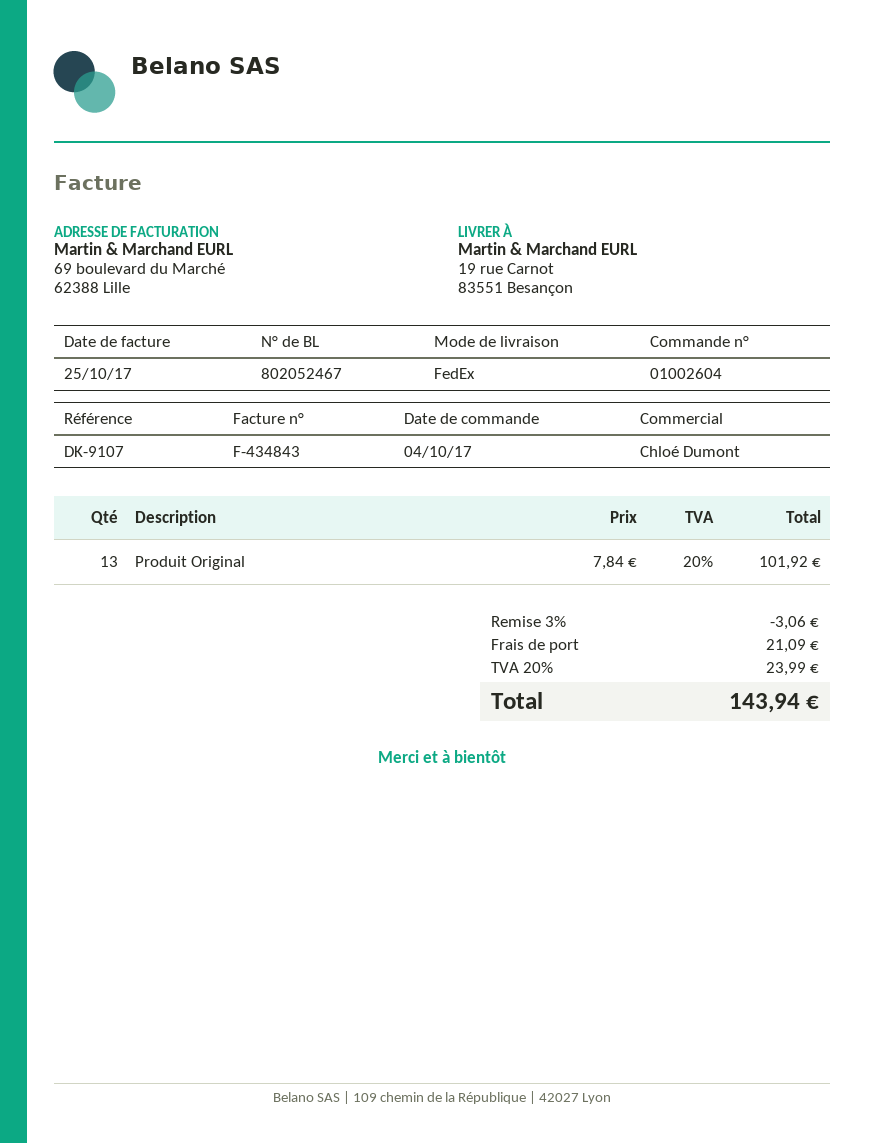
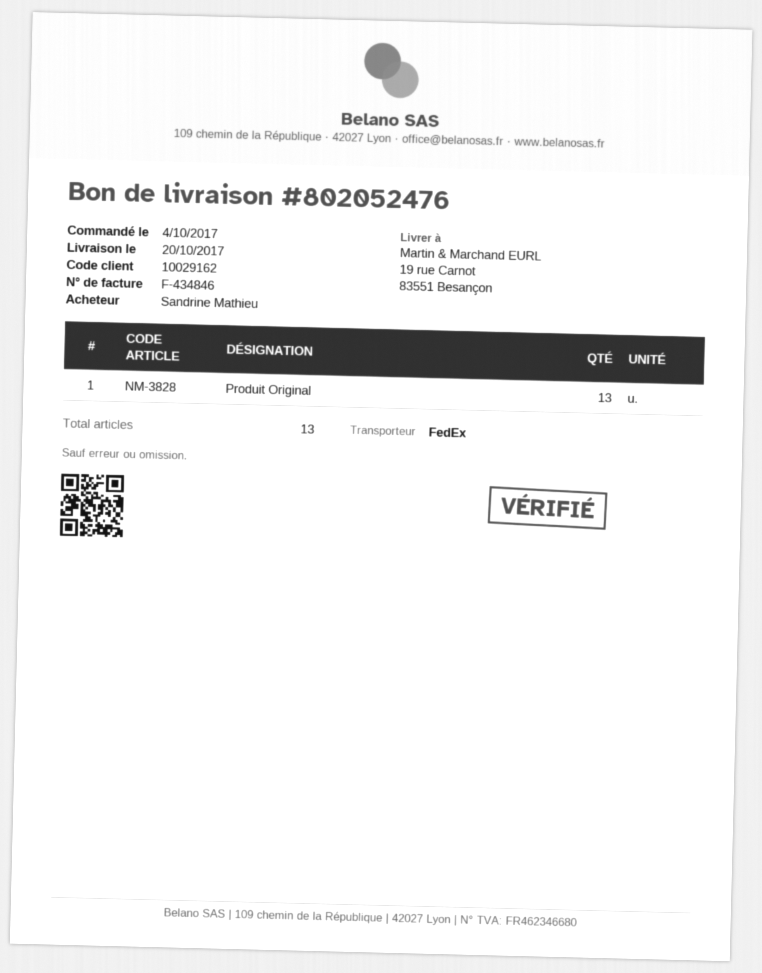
delivery note number: 802052467 -> 802052476
invoice number: F-434843 -> F-434846

